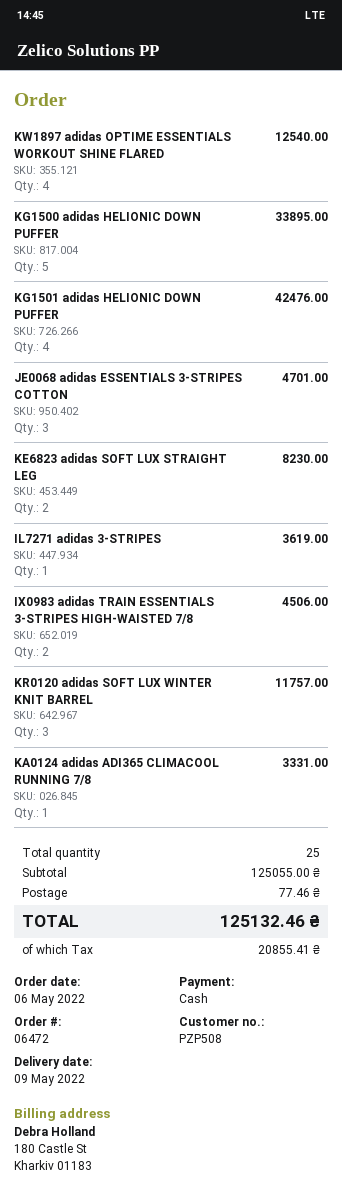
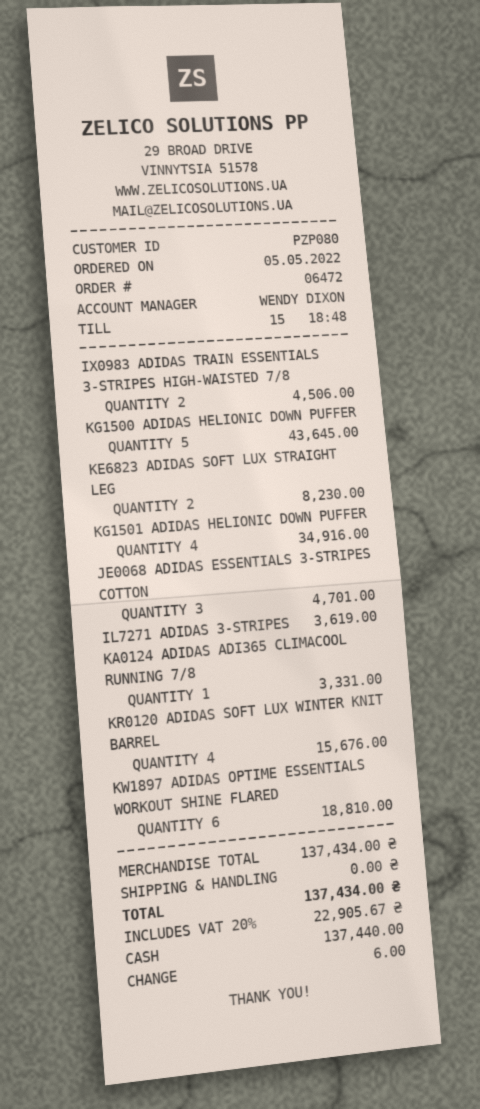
order date: 2022-05-06 -> 2022-05-05
customer number: PZP508 -> PZP080
KW1897 adidas OPTIME ESSENTIALS WORKOUT SHINE FLARED: 4 for 12540.00 -> 6 for 18810.00
KG1500 adidas HELIONIC DOWN PUFFER: 5 for 33895.00 -> 5 for 43645.00
KG1501 adidas HELIONIC DOWN PUFFER: 4 for 42476.00 -> 4 for 34916.00
KR0120 adidas SOFT LUX WINTER KNIT BARREL: 3 for 11757.00 -> 4 for 15676.00
subtotal: 125055.00 -> 137434.00
shipping: 77.46 -> 0.00
tax: 20855.41 -> 22905.67
total: 125132.46 -> 137434.00

